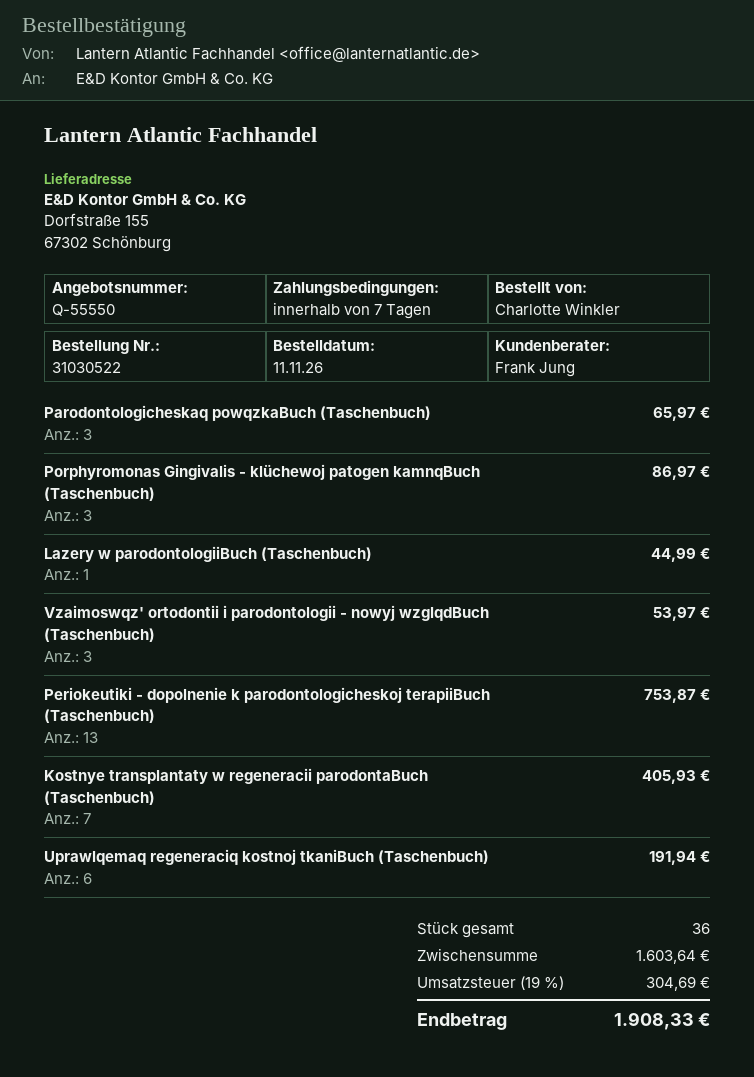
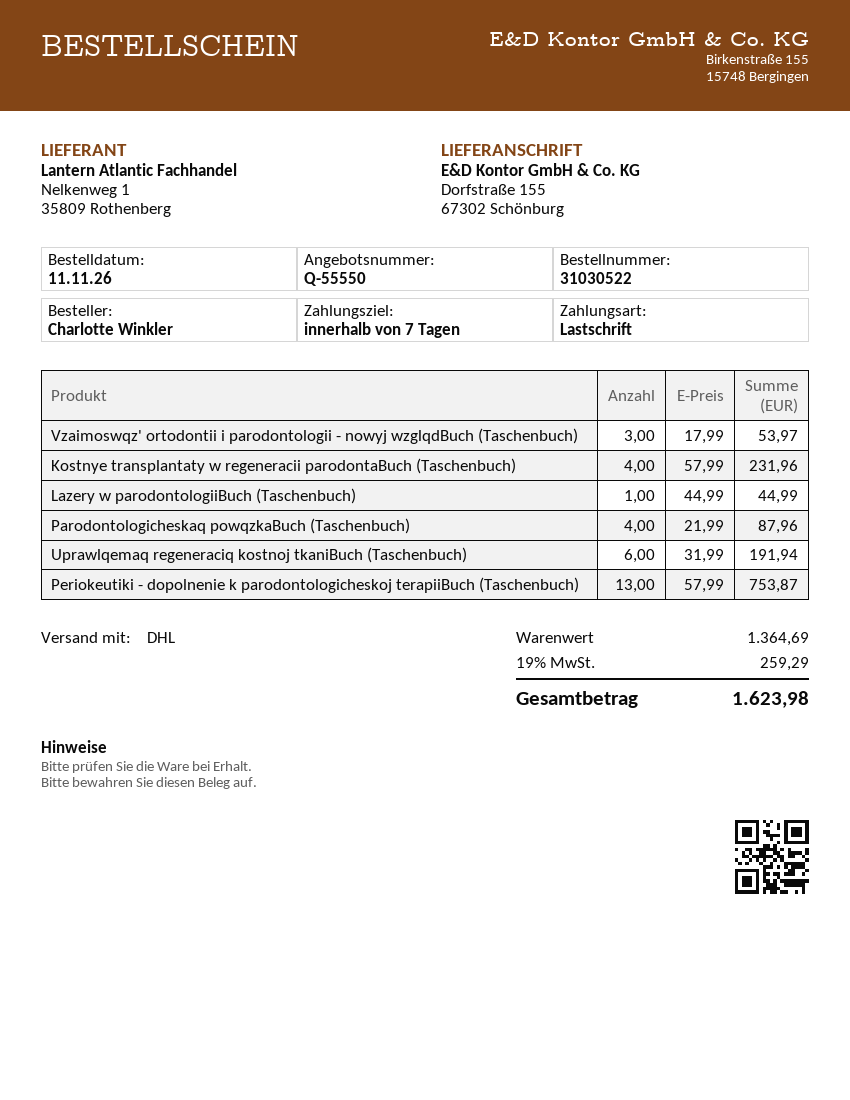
Parodontologicheskaq powqzkaBuch (Taschenbuch): 3 for 65.97 -> 4 for 87.96
Porphyromonas Gingivalis - klüchewoj patogen kamnqBuch (Taschenbuch): 3 for 86.97 -> none
Kostnye transplantaty w regeneracii parodontaBuch (Taschenbuch): 7 for 405.93 -> 4 for 231.96
subtotal: 1603.64 -> 1364.69
tax: 19% = 304.69 -> 19% = 259.29
total: 1908.33 -> 1623.98

